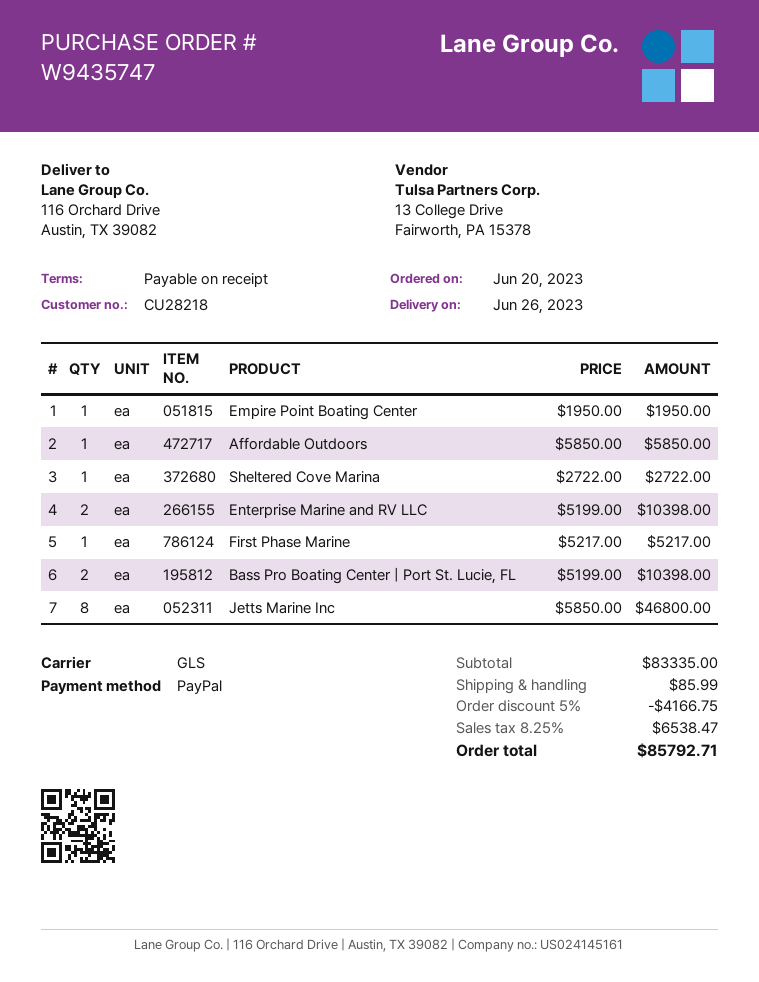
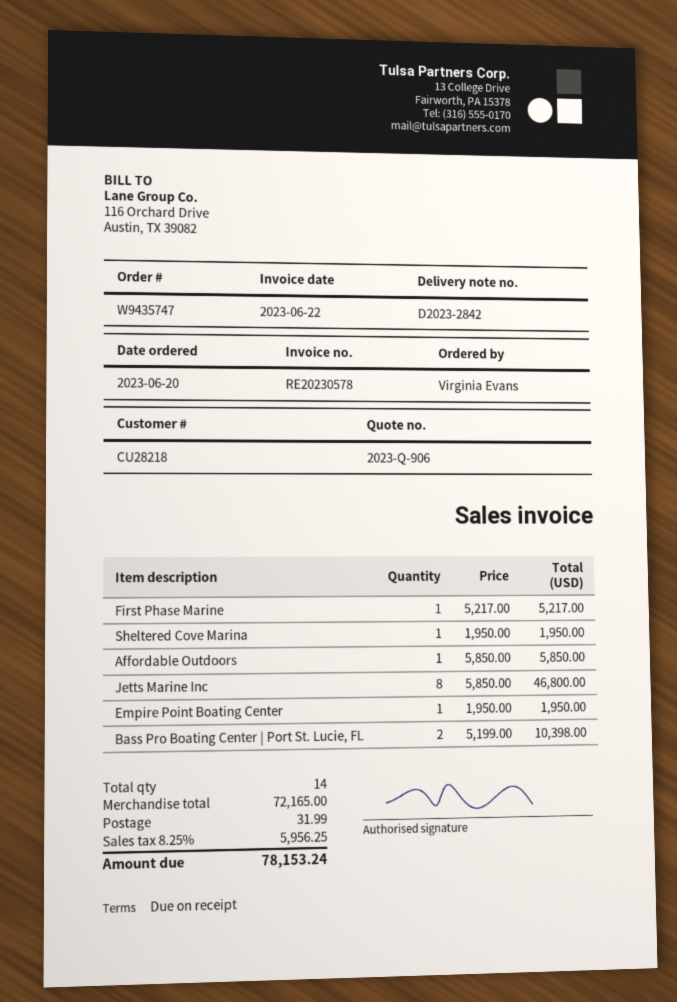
Sheltered Cove Marina: 1 x 2722.00 = 2722.00 -> 1 x 1950.00 = 1950.00
Enterprise Marine and RV LLC: 2 x 5199.00 = 10398.00 -> none
subtotal: 83335.00 -> 72165.00
discount: 5% = 4166.75 -> none
shipping: 85.99 -> 31.99
tax: 8.25% = 6538.47 -> 8.25% = 5956.25
total: 85792.71 -> 78153.24

